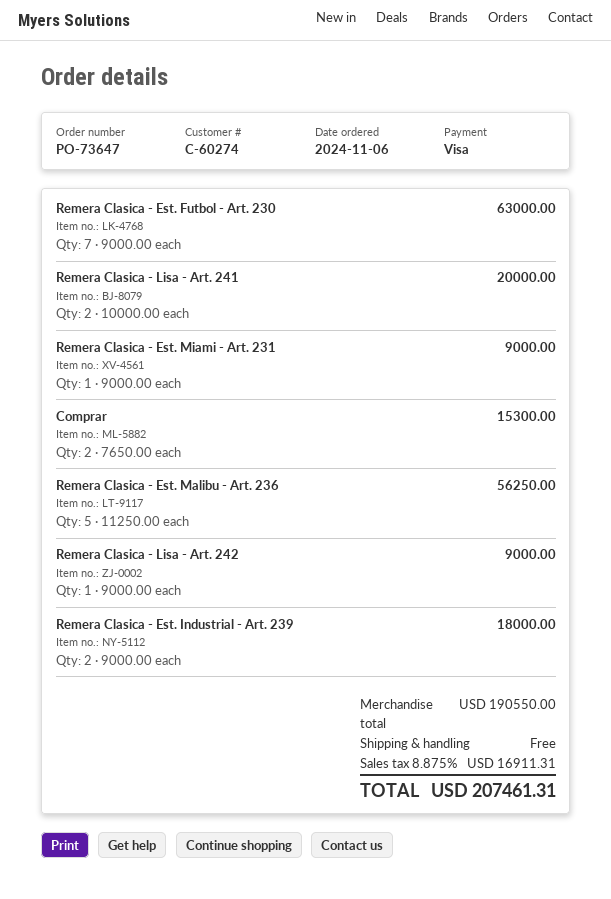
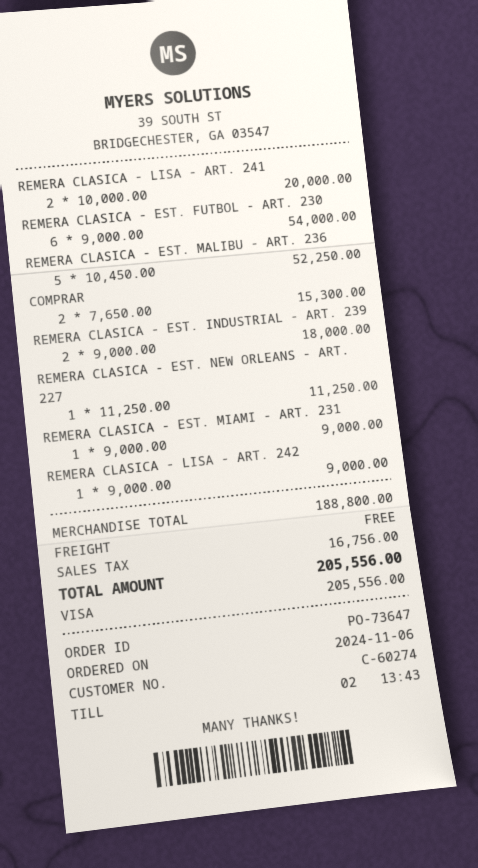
Remera Clasica - Est. Futbol - Art. 230: 7 x 9000.00 = 63000.00 -> 6 x 9000.00 = 54000.00
Remera Clasica - Est. Malibu - Art. 236: 5 x 11250.00 = 56250.00 -> 5 x 10450.00 = 52250.00
REMERA CLASICA - EST. NEW ORLEANS - ART. 227: none -> 1 x 11250.00 = 11250.00
subtotal: 190550.00 -> 188800.00
tax: 16911.31 -> 16756.00
total: 207461.31 -> 205556.00

